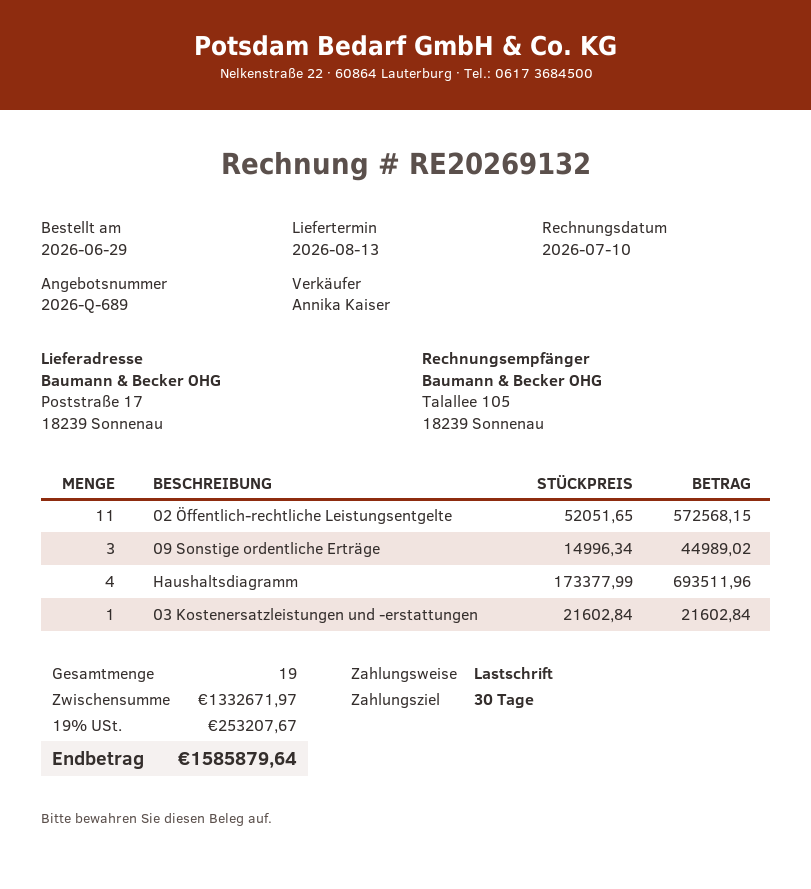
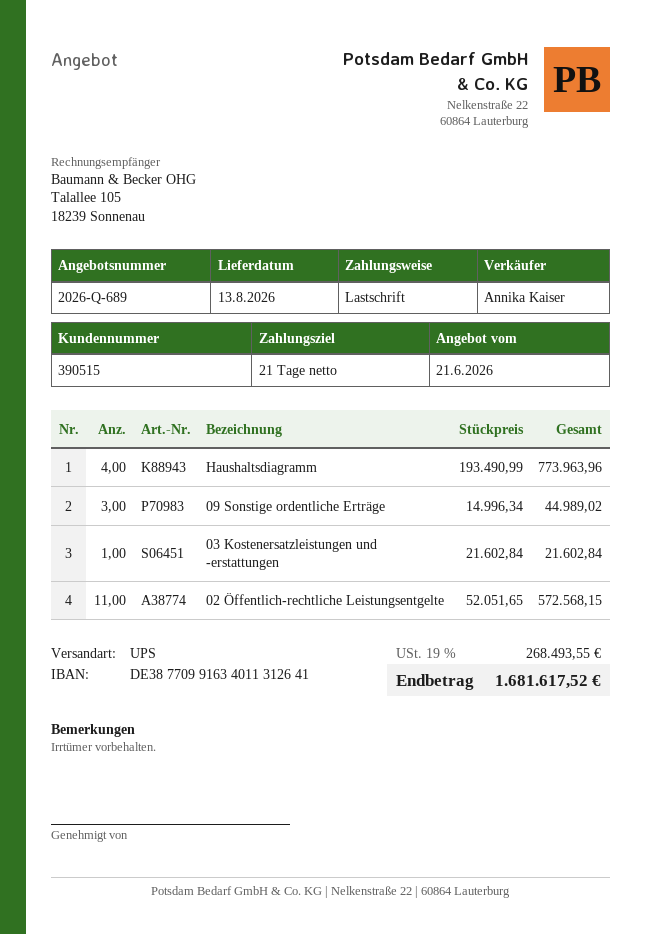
payment terms: 30 days -> 21 days
Haushaltsdiagramm: 4 x 173377.99 = 693511.96 -> 4 x 193490.99 = 773963.96
tax: 19% = 253207.67 -> 19% = 268493.55
total: 1585879.64 -> 1681617.52

